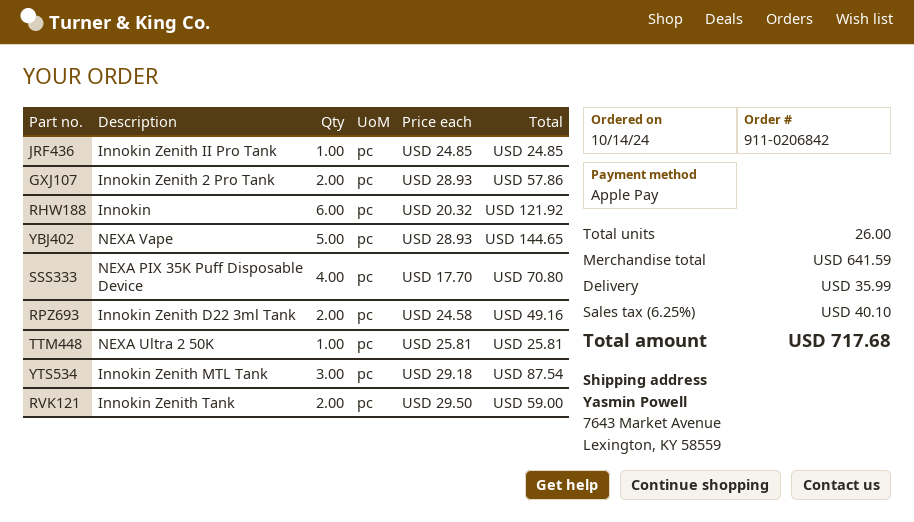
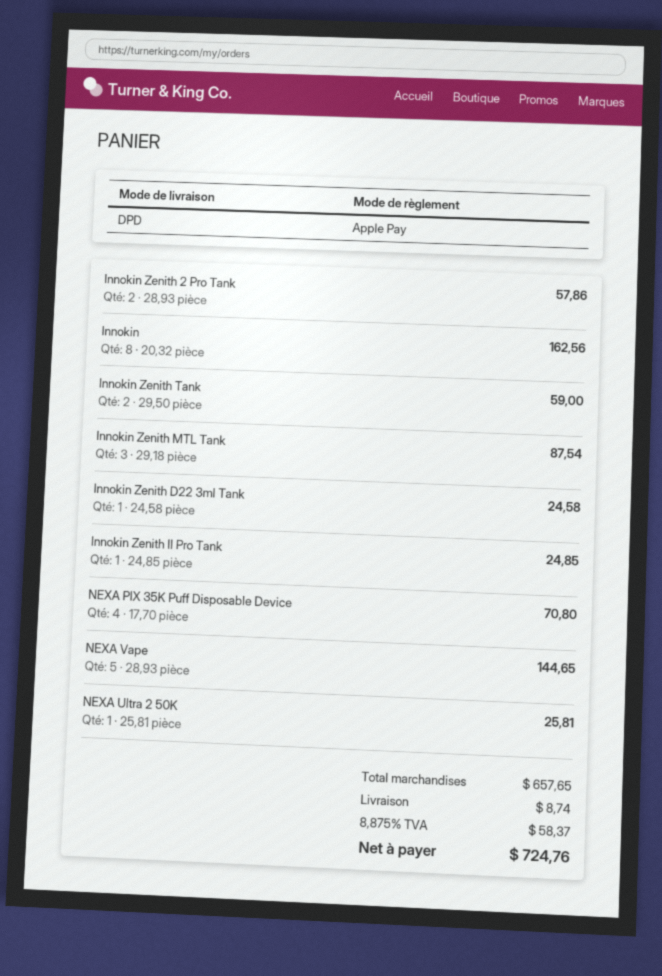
Innokin: 6 x 20.32 = 121.92 -> 8 x 20.32 = 162.56
Innokin Zenith D22 3ml Tank: 2 x 24.58 = 49.16 -> 1 x 24.58 = 24.58
subtotal: 641.59 -> 657.65
shipping: 35.99 -> 8.74
tax: 6.25% = 40.10 -> 8.875% = 58.37
total: 717.68 -> 724.76

